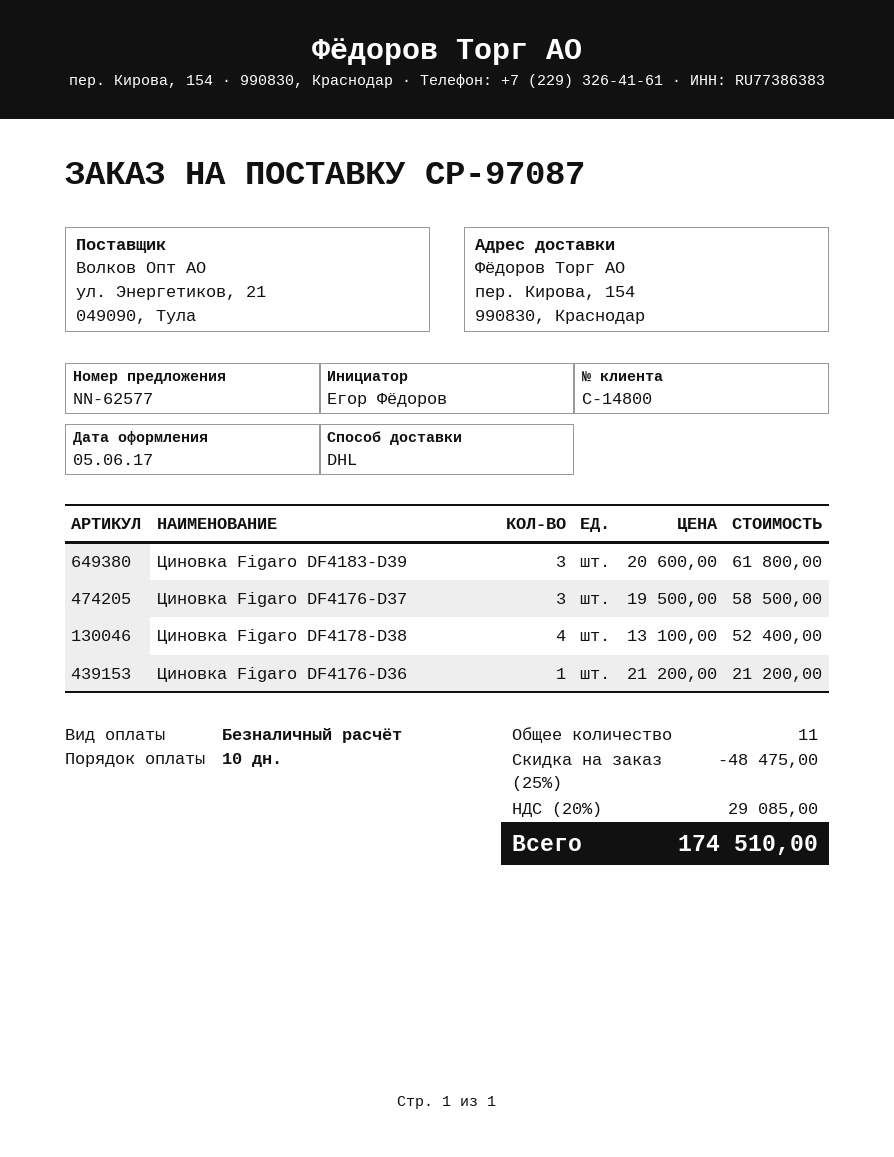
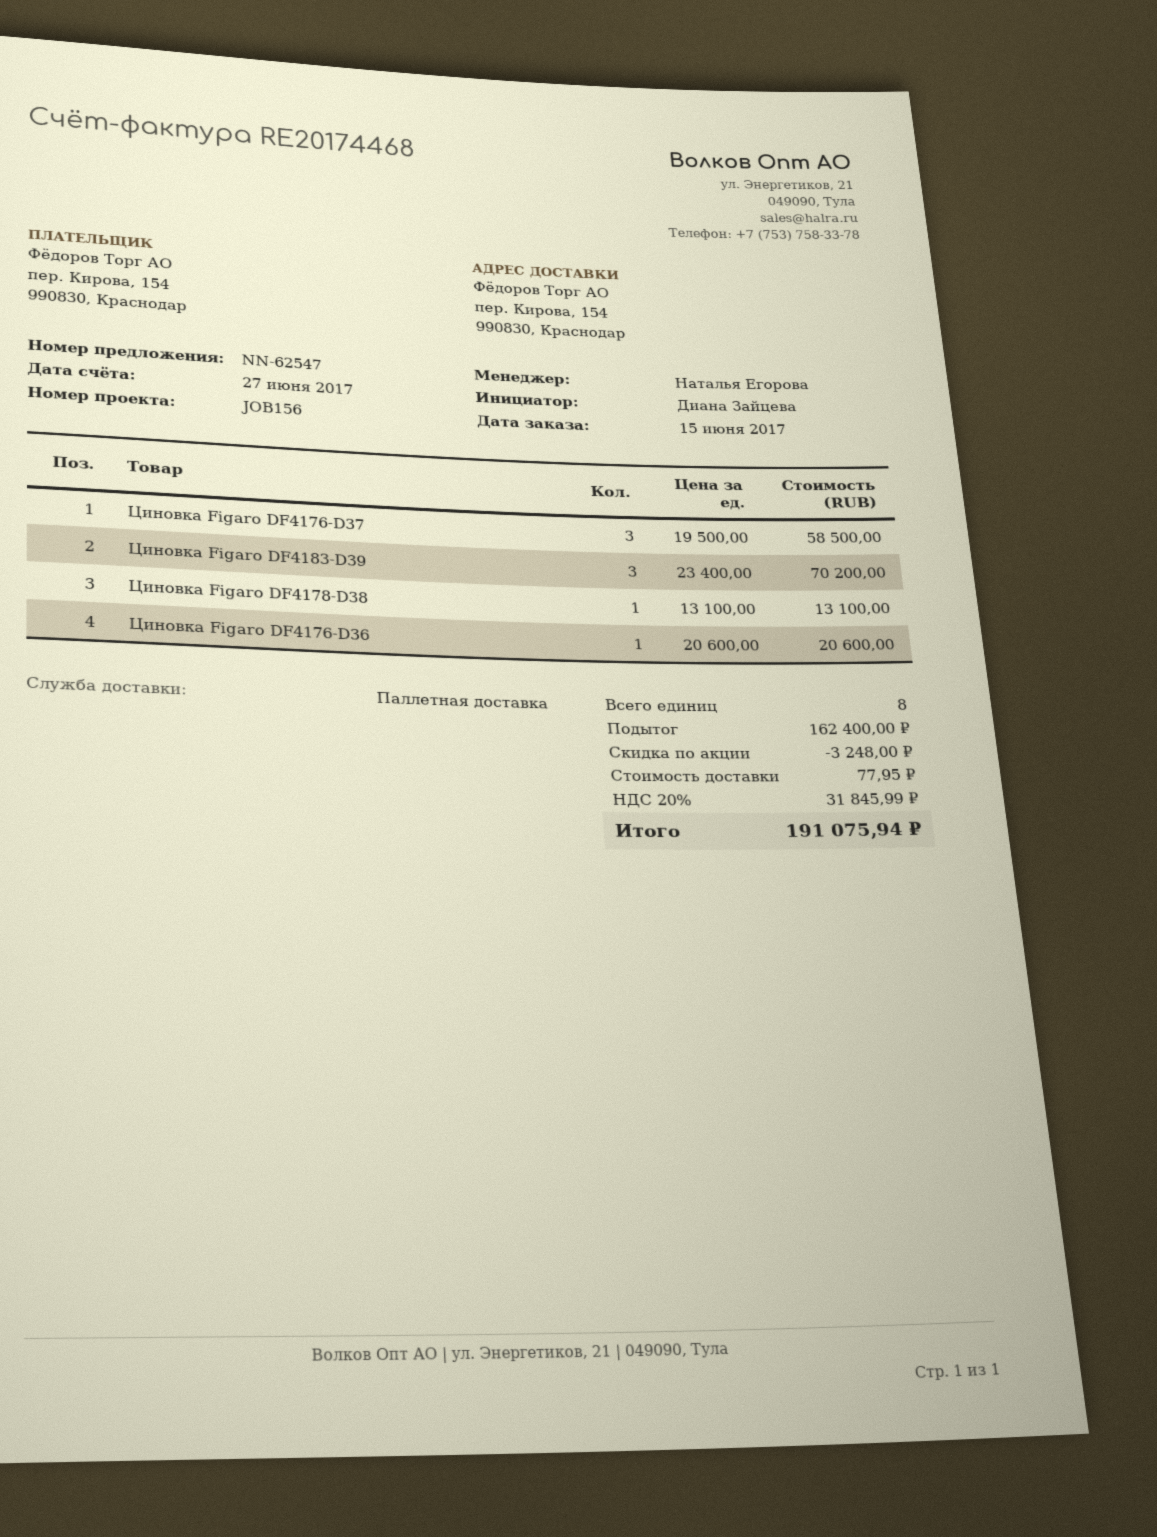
quote number: NN-62577 -> NN-62547
order date: 2017-06-05 -> 2017-06-15
ordered by: Егор Фёдоров -> Диана Зайцева
shipping method: DHL -> pallet freight
Циновка Figaro DF4183-D39: 3 x 20600.00 = 61800.00 -> 3 x 23400.00 = 70200.00
Циновка Figaro DF4178-D38: 4 x 13100.00 = 52400.00 -> 1 x 13100.00 = 13100.00
Циновка Figaro DF4176-D36: 1 x 21200.00 = 21200.00 -> 1 x 20600.00 = 20600.00
total quantity: 11 -> 8
discount: 48475.00 -> 3248.00
shipping: none -> 77.95
tax: 20% = 29085.00 -> 20% = 31845.99
total: 174510.00 -> 191075.94

